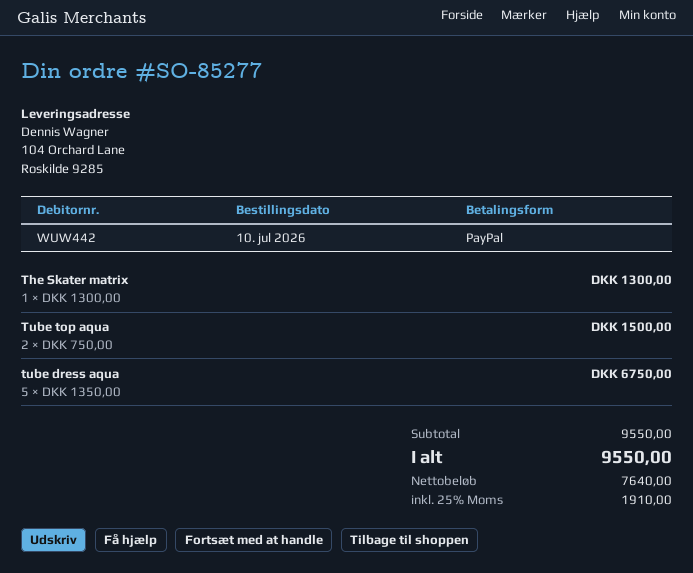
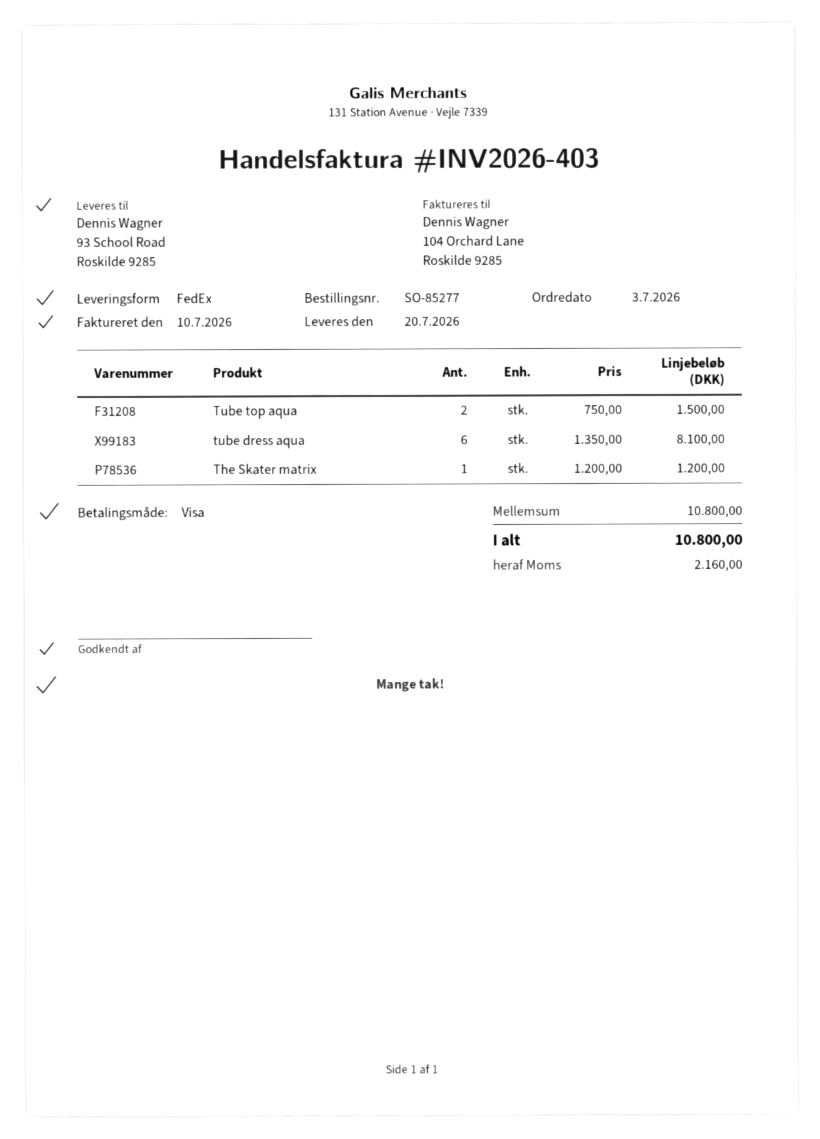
order date: 2026-07-10 -> 2026-07-03
payment method: PayPal -> Visa
ship to: 104 Orchard Lane, Roskilde 9285 -> 93 School Road, Roskilde 9285
The Skater matrix: 1 x 1300.00 = 1300.00 -> 1 x 1200.00 = 1200.00
tube dress aqua: 5 x 1350.00 = 6750.00 -> 6 x 1350.00 = 8100.00
subtotal: 9550.00 -> 10800.00
tax: 1910.00 -> 2160.00
total: 9550.00 -> 10800.00

